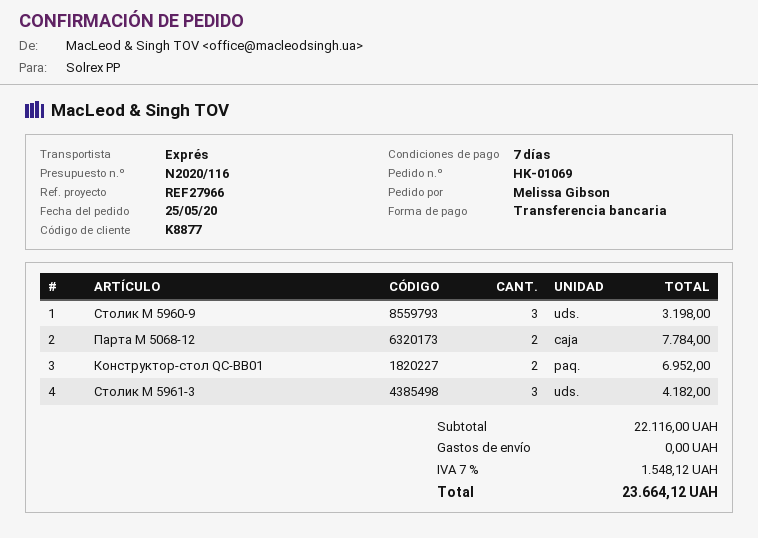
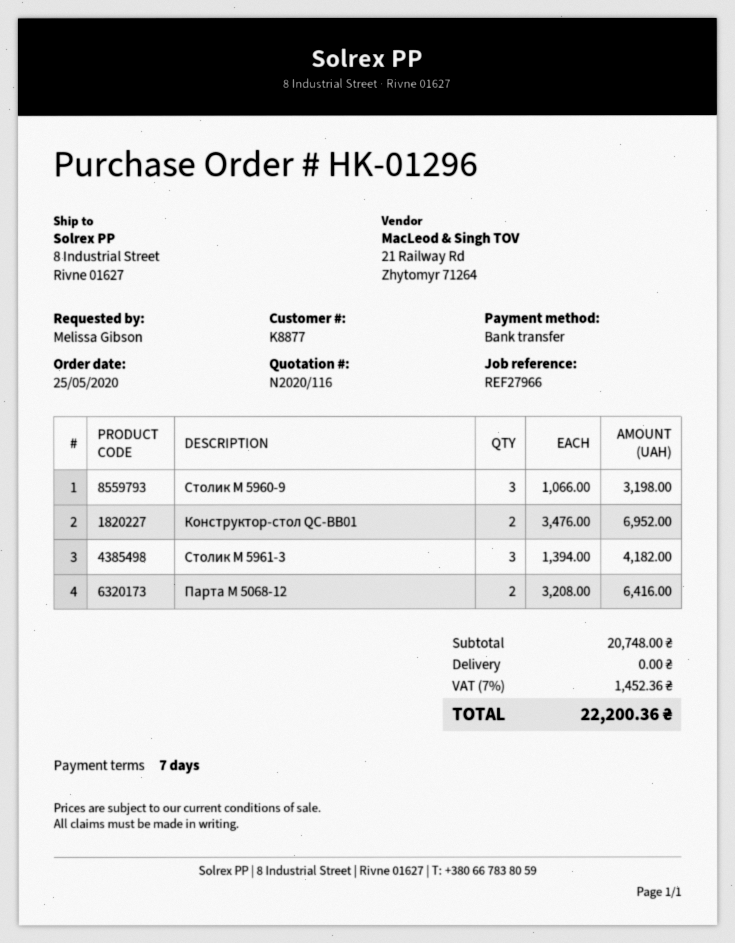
order number: HK-01069 -> HK-01296
Парта M 5068-12: 2 for 7784.00 -> 2 for 6416.00
subtotal: 22116.00 -> 20748.00
tax: 7% = 1548.12 -> 7% = 1452.36
total: 23664.12 -> 22200.36

